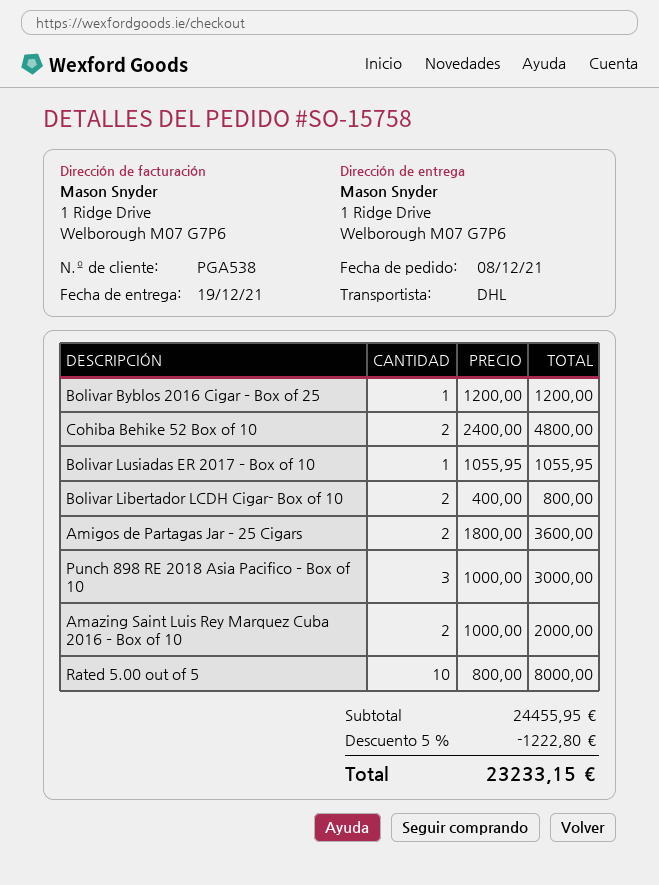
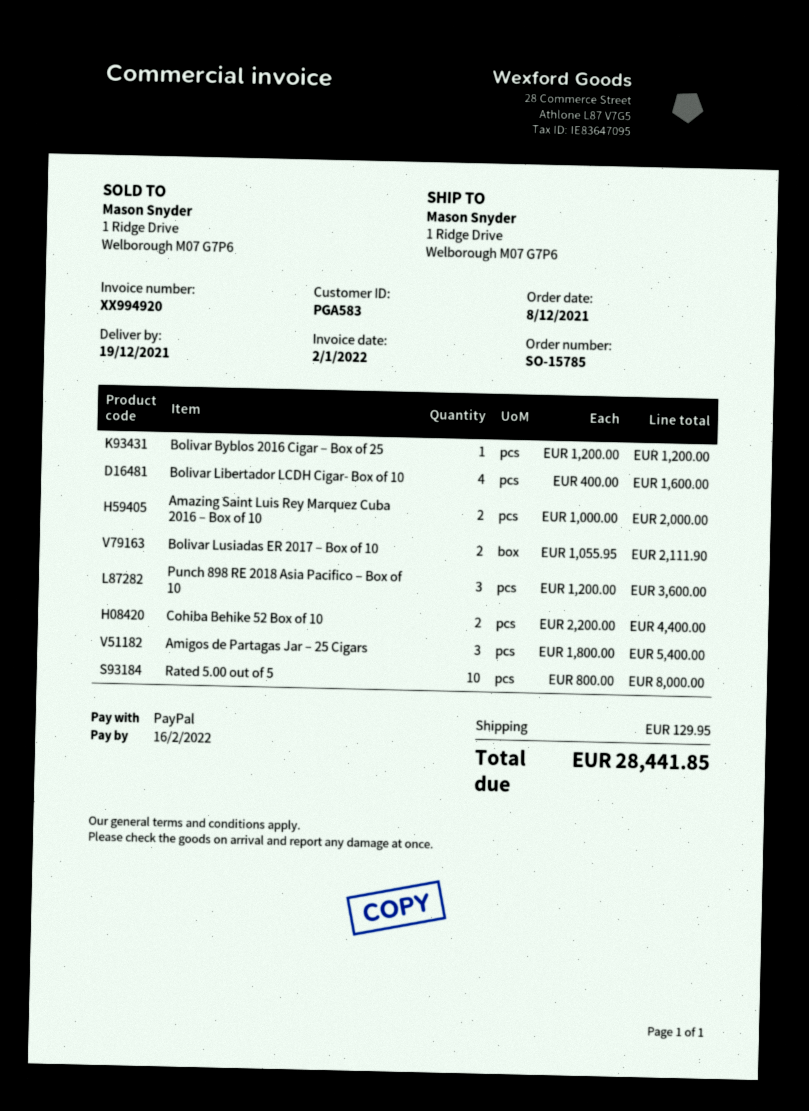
order number: SO-15758 -> SO-15785
customer number: PGA538 -> PGA583
Cohiba Behike 52 Box of 10: 2 x 2400.00 = 4800.00 -> 2 x 2200.00 = 4400.00
Bolivar Lusiadas ER 2017 – Box of 10: 1 x 1055.95 = 1055.95 -> 2 x 1055.95 = 2111.90
Bolivar Libertador LCDH Cigar- Box of 10: 2 x 400.00 = 800.00 -> 4 x 400.00 = 1600.00
Amigos de Partagas Jar – 25 Cigars: 2 x 1800.00 = 3600.00 -> 3 x 1800.00 = 5400.00
Punch 898 RE 2018 Asia Pacifico – Box of 10: 3 x 1000.00 = 3000.00 -> 3 x 1200.00 = 3600.00
discount: 5% = 1222.80 -> none
shipping: none -> 129.95
total: 23233.15 -> 28441.85

